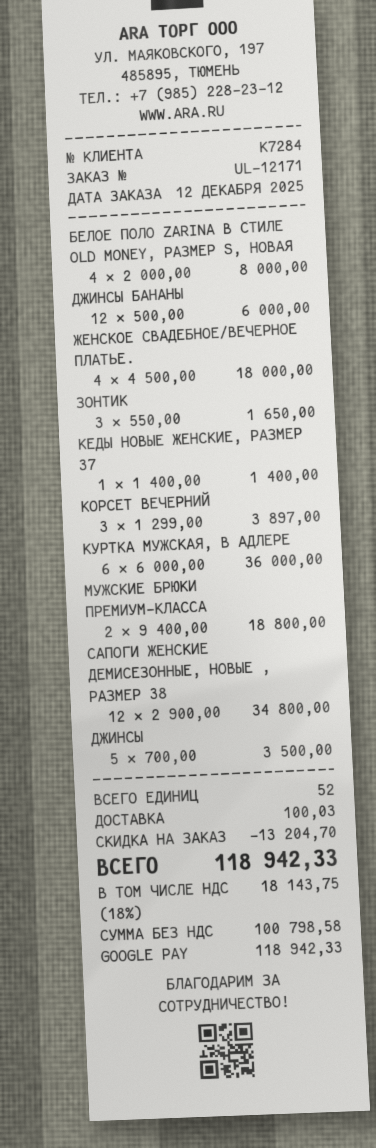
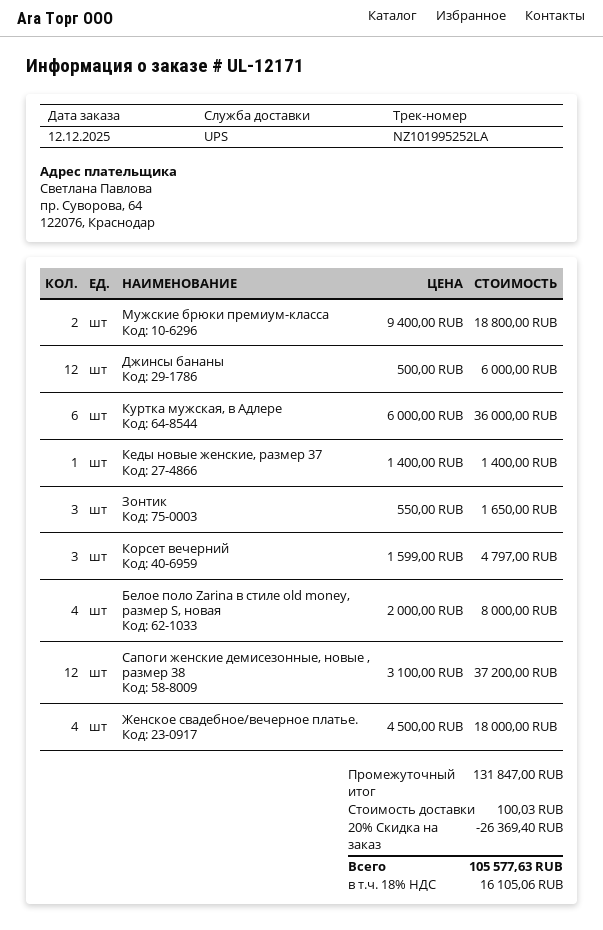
КОРСЕТ ВЕЧЕРНИЙ: 3 x 1299.00 = 3897.00 -> 3 x 1599.00 = 4797.00
САПОГИ ЖЕНСКИЕ ДЕМИСЕЗОННЫЕ, НОВЫЕ , РАЗМЕР 38: 12 x 2900.00 = 34800.00 -> 12 x 3100.00 = 37200.00
ДЖИНСЫ: 5 x 700.00 = 3500.00 -> none
discount: 13204.70 -> 26369.40
tax: 18% = 18143.75 -> 18% = 16105.06
total: 118942.33 -> 105577.63

